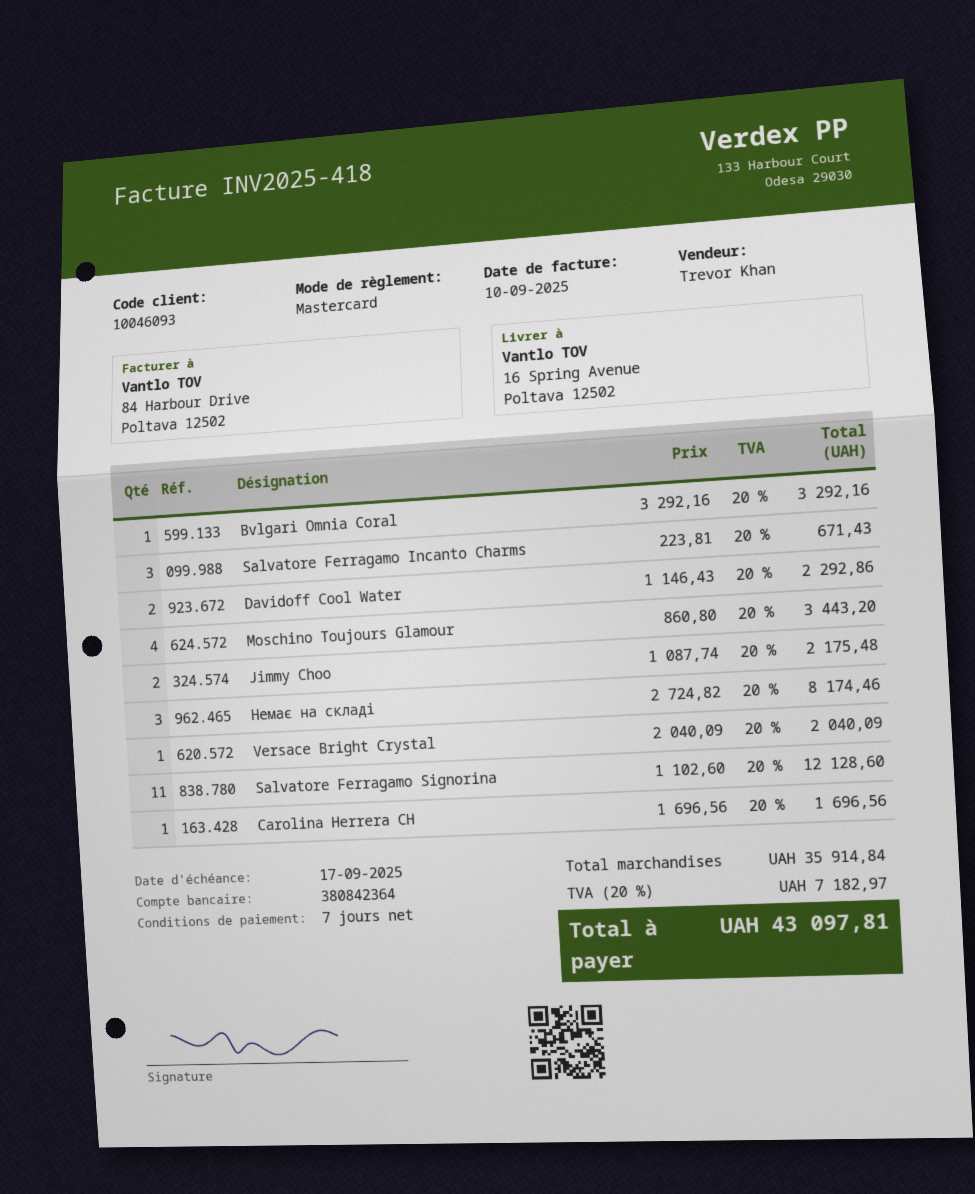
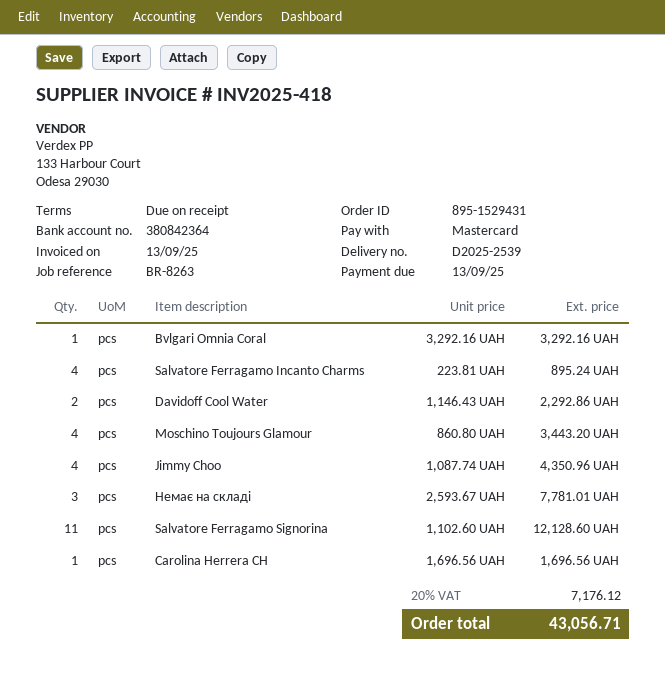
invoice date: 2025-09-10 -> 2025-09-13
payment terms: 7 days -> on receipt
due date: 2025-09-17 -> 2025-09-13
Salvatore Ferragamo Incanto Charms: 3 x 223.81 = 671.43 -> 4 x 223.81 = 895.24
Jimmy Choo: 2 x 1087.74 = 2175.48 -> 4 x 1087.74 = 4350.96
Немає на складі: 3 x 2724.82 = 8174.46 -> 3 x 2593.67 = 7781.01
Versace Bright Crystal: 1 x 2040.09 = 2040.09 -> none
tax: 20% = 7182.97 -> 20% = 7176.12
total: 43097.81 -> 43056.71

